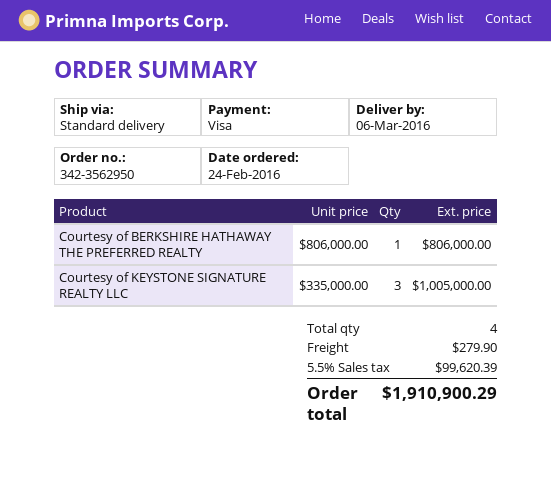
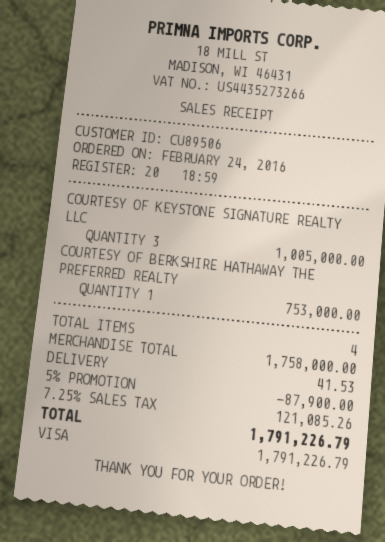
Courtesy of BERKSHIRE HATHAWAY THE PREFERRED REALTY: 1 for 806000.00 -> 1 for 753000.00
discount: none -> 5% = 87900.00
shipping: 279.90 -> 41.53
tax: 5.5% = 99620.39 -> 7.25% = 121085.26
total: 1910900.29 -> 1791226.79

